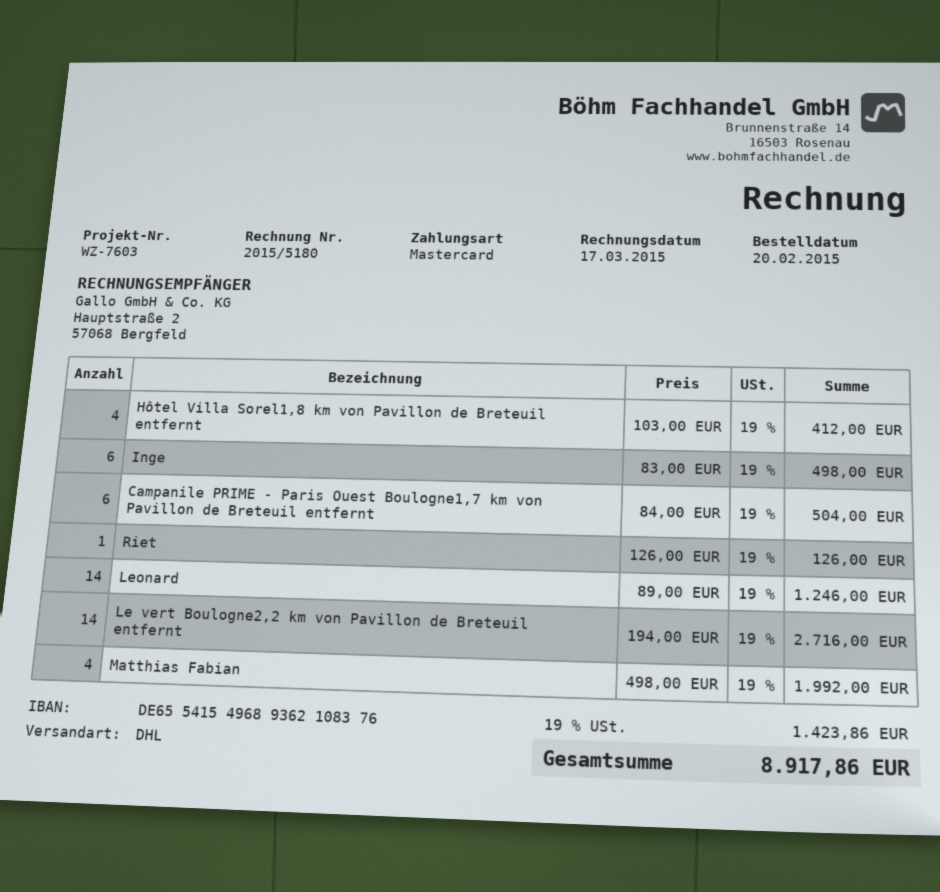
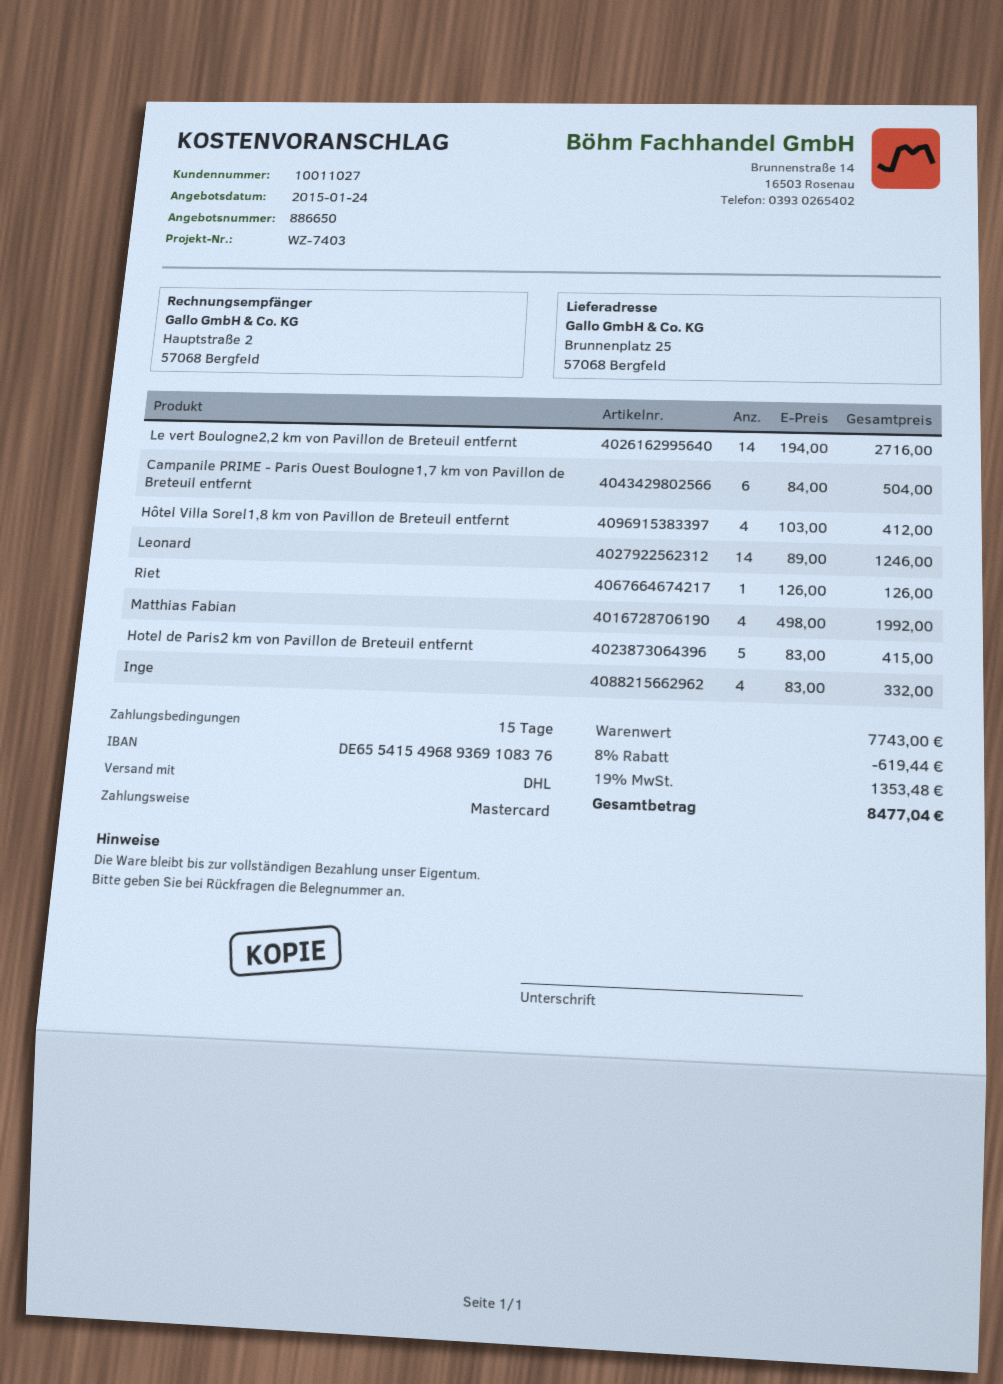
reference: WZ-7603 -> WZ-7403
bank account: DE65541549689362108376 -> DE65541549689369108376
Inge: 6 x 83.00 = 498.00 -> 4 x 83.00 = 332.00
Hotel de Paris2 km von Pavillon de Breteuil entfernt: none -> 5 x 83.00 = 415.00
discount: none -> 8% = 619.44
tax: 19% = 1423.86 -> 19% = 1353.48
total: 8917.86 -> 8477.04

